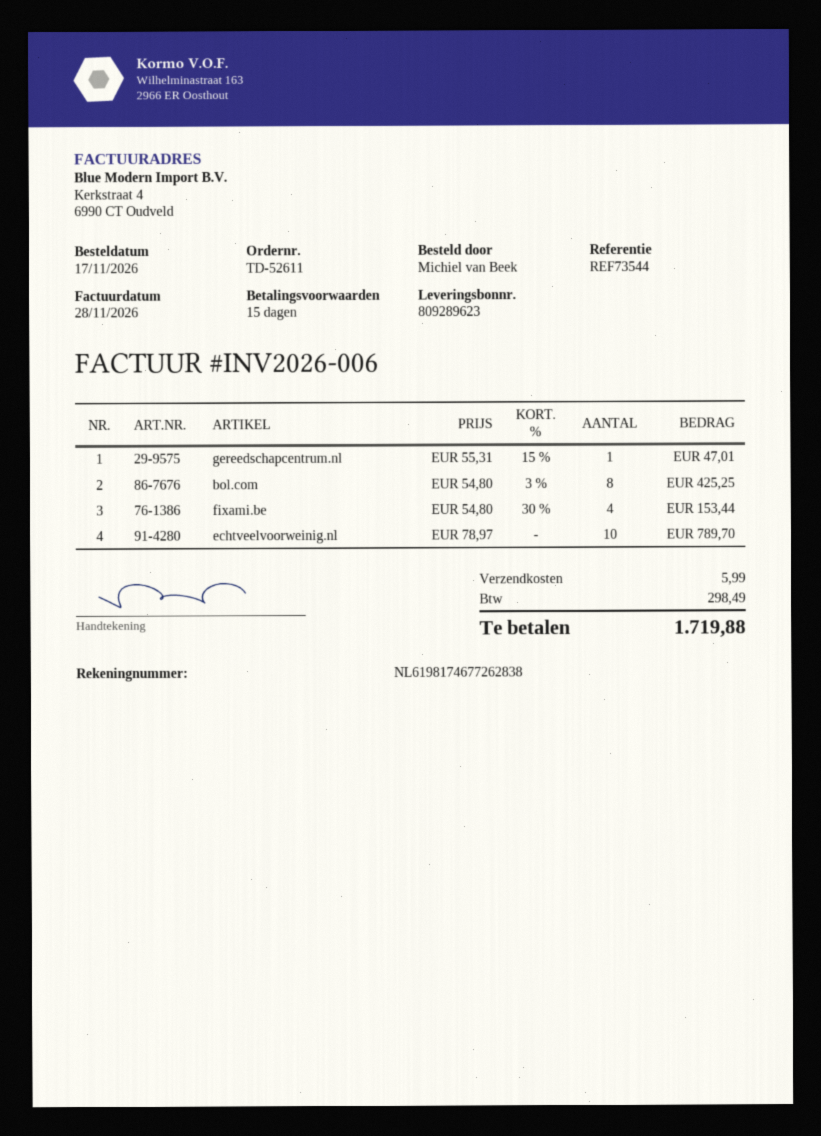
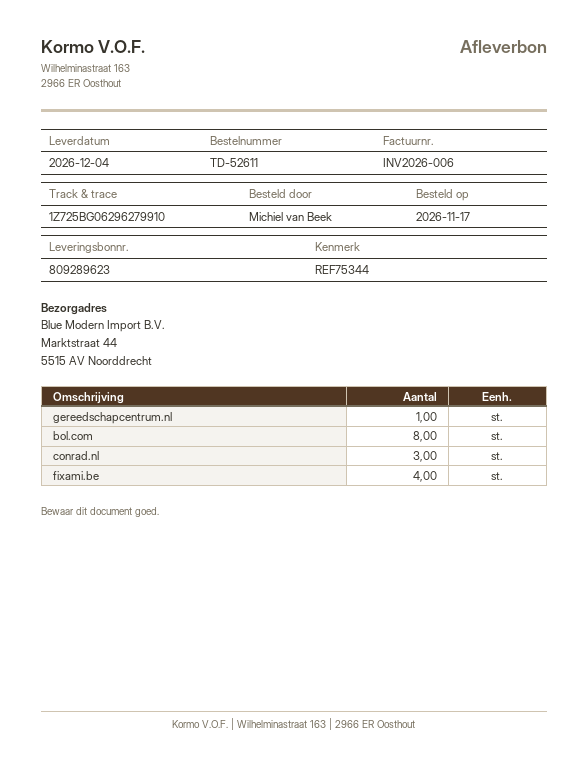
reference: REF73544 -> REF75344
echtveelvoorweinig.nl: 10 -> none
conrad.nl: none -> 3

